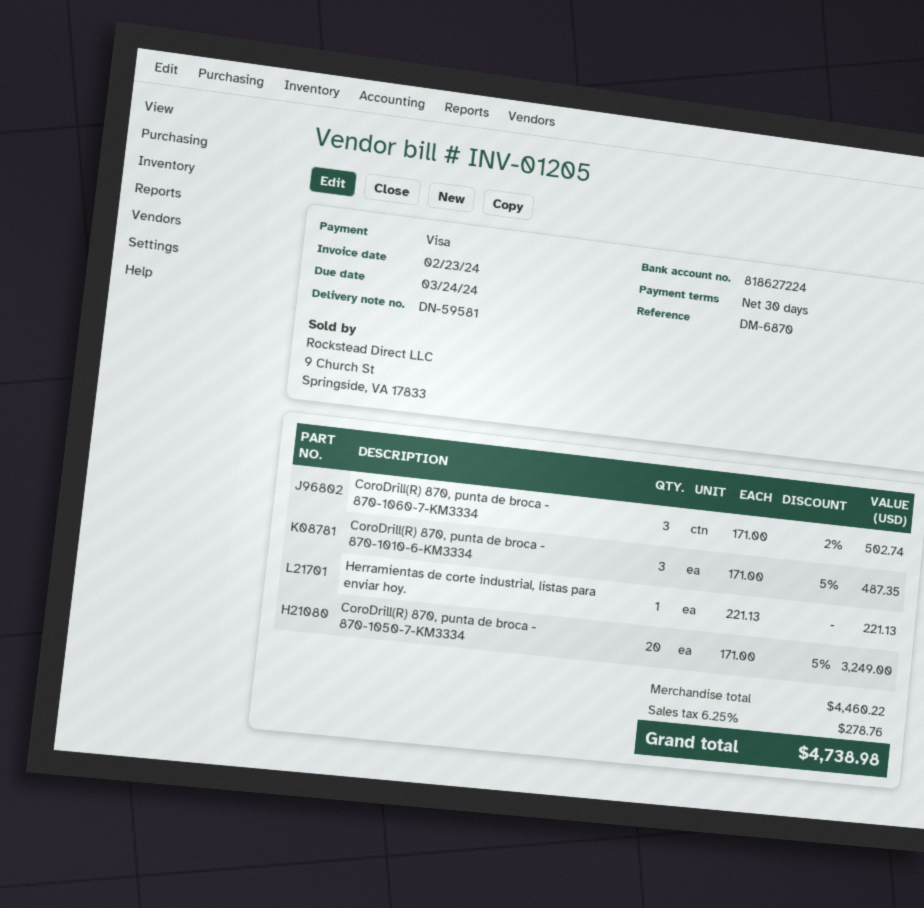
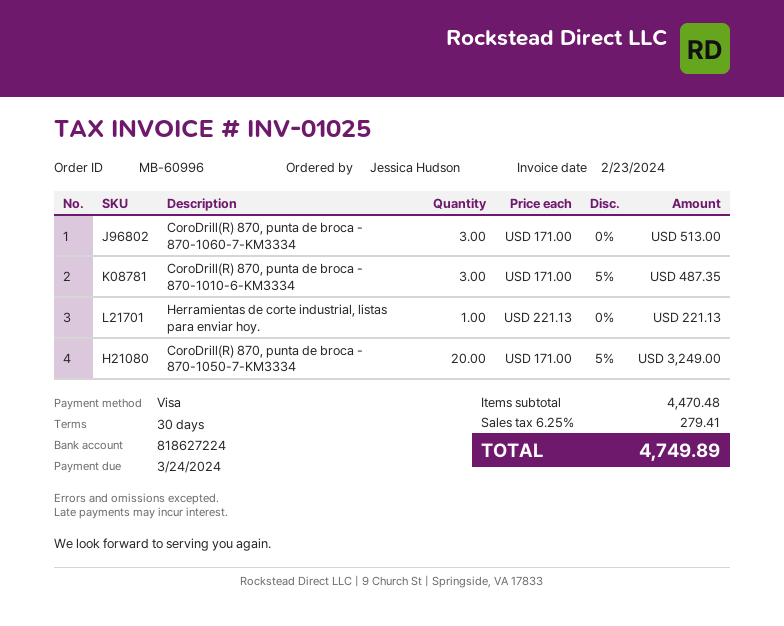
invoice number: INV-01205 -> INV-01025
CoroDrill(R) 870, punta de broca - 870-1060-7-KM3334: 3 x 171.00 - 2% = 502.74 -> 3 x 171.00 = 513.00
subtotal: 4460.22 -> 4470.48
tax: 6.25% = 278.76 -> 6.25% = 279.41
total: 4738.98 -> 4749.89

